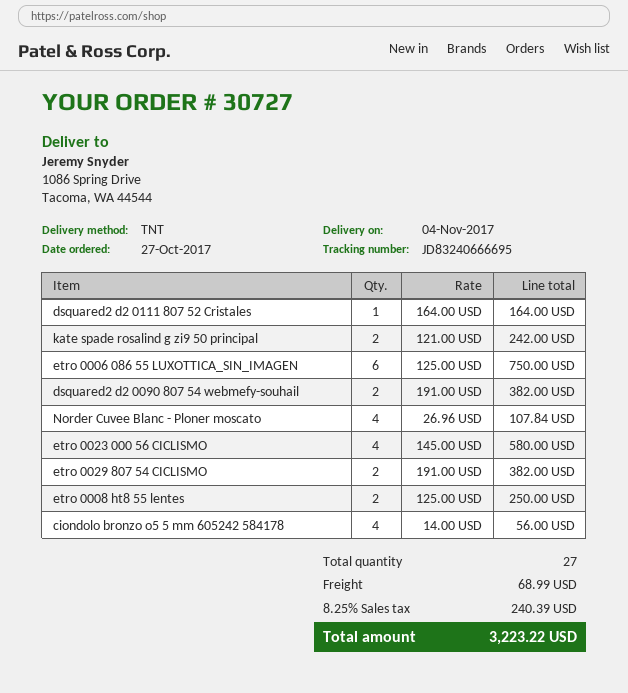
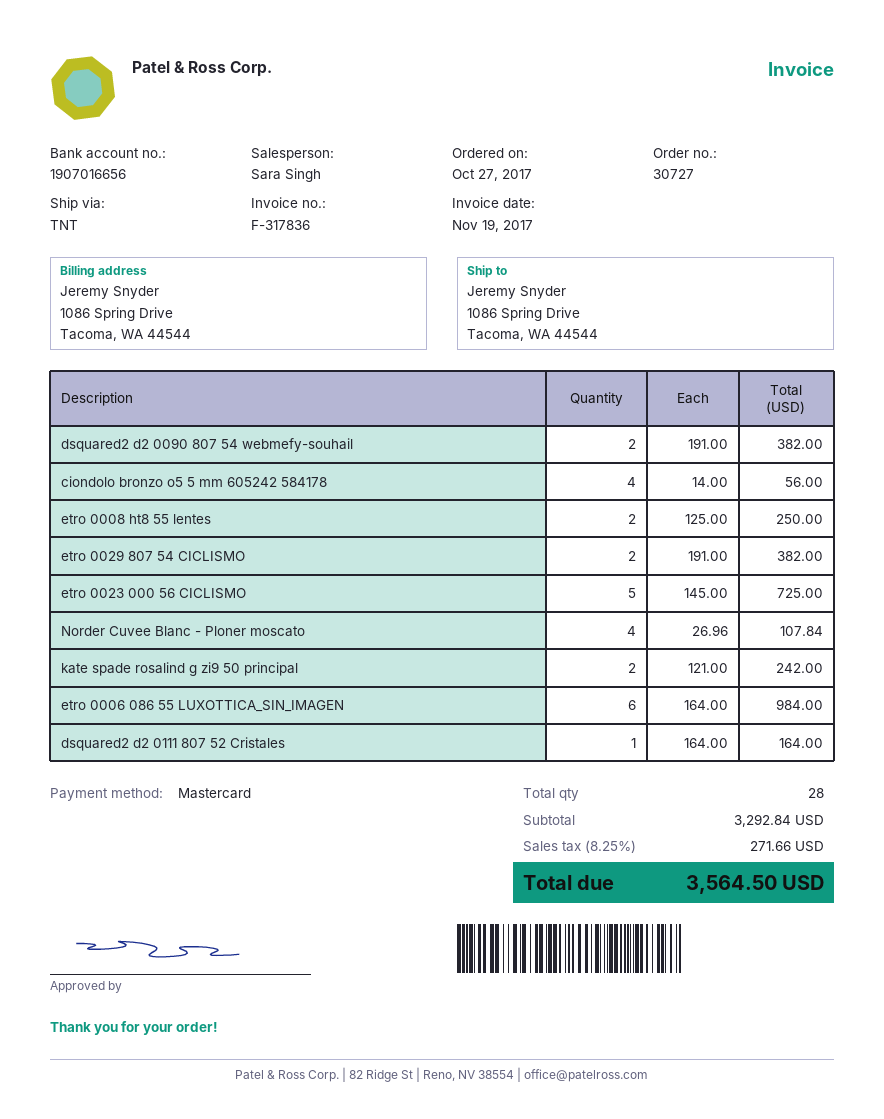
etro 0006 086 55 LUXOTTICA_SIN_IMAGEN: 6 x 125.00 = 750.00 -> 6 x 164.00 = 984.00
etro 0023 000 56 CICLISMO: 4 x 145.00 = 580.00 -> 5 x 145.00 = 725.00
total quantity: 27 -> 28
shipping: 68.99 -> none
tax: 8.25% = 240.39 -> 8.25% = 271.66
total: 3223.22 -> 3564.50

